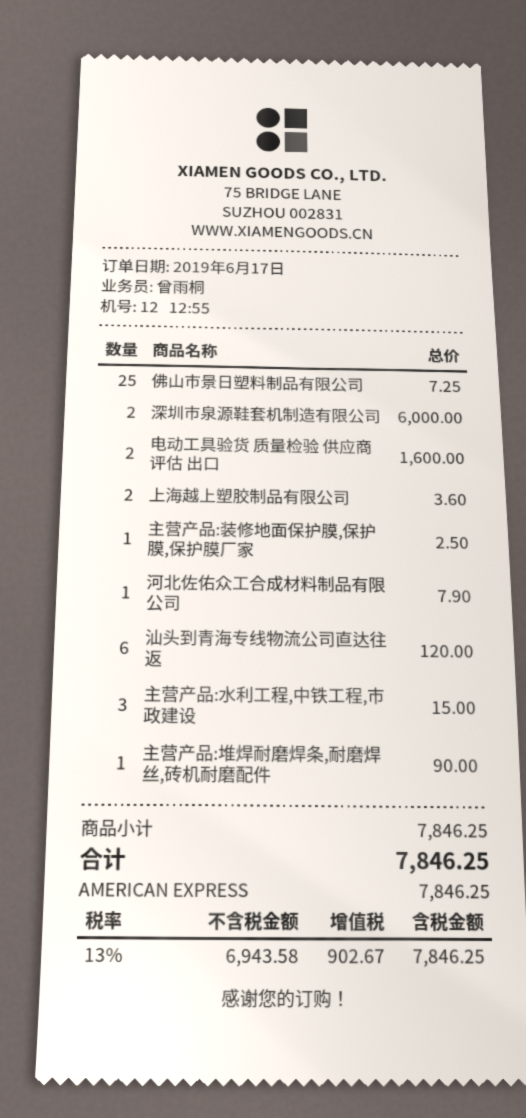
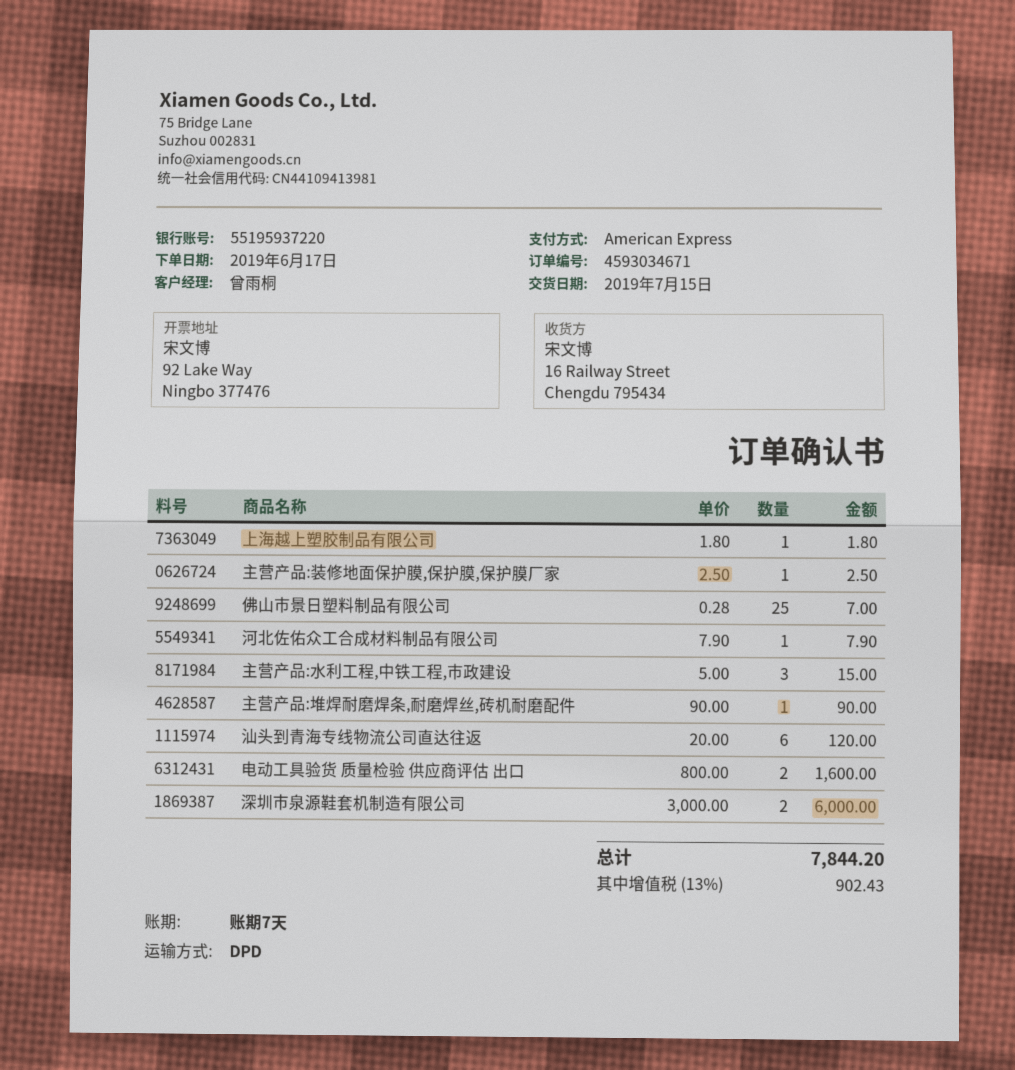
佛山市景日塑料制品有限公司: 25 for 7.25 -> 25 for 7.00
上海越上塑胶制品有限公司: 2 for 3.60 -> 1 for 1.80
tax: 13% = 902.67 -> 13% = 902.43
total: 7846.25 -> 7844.20

